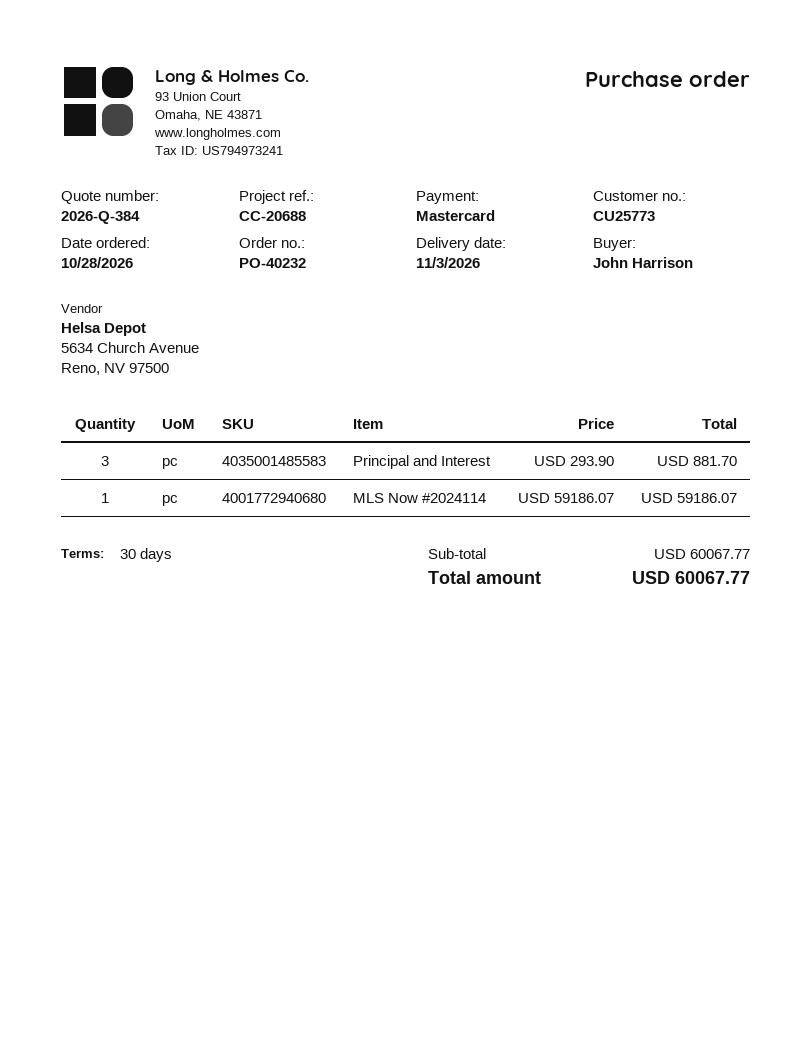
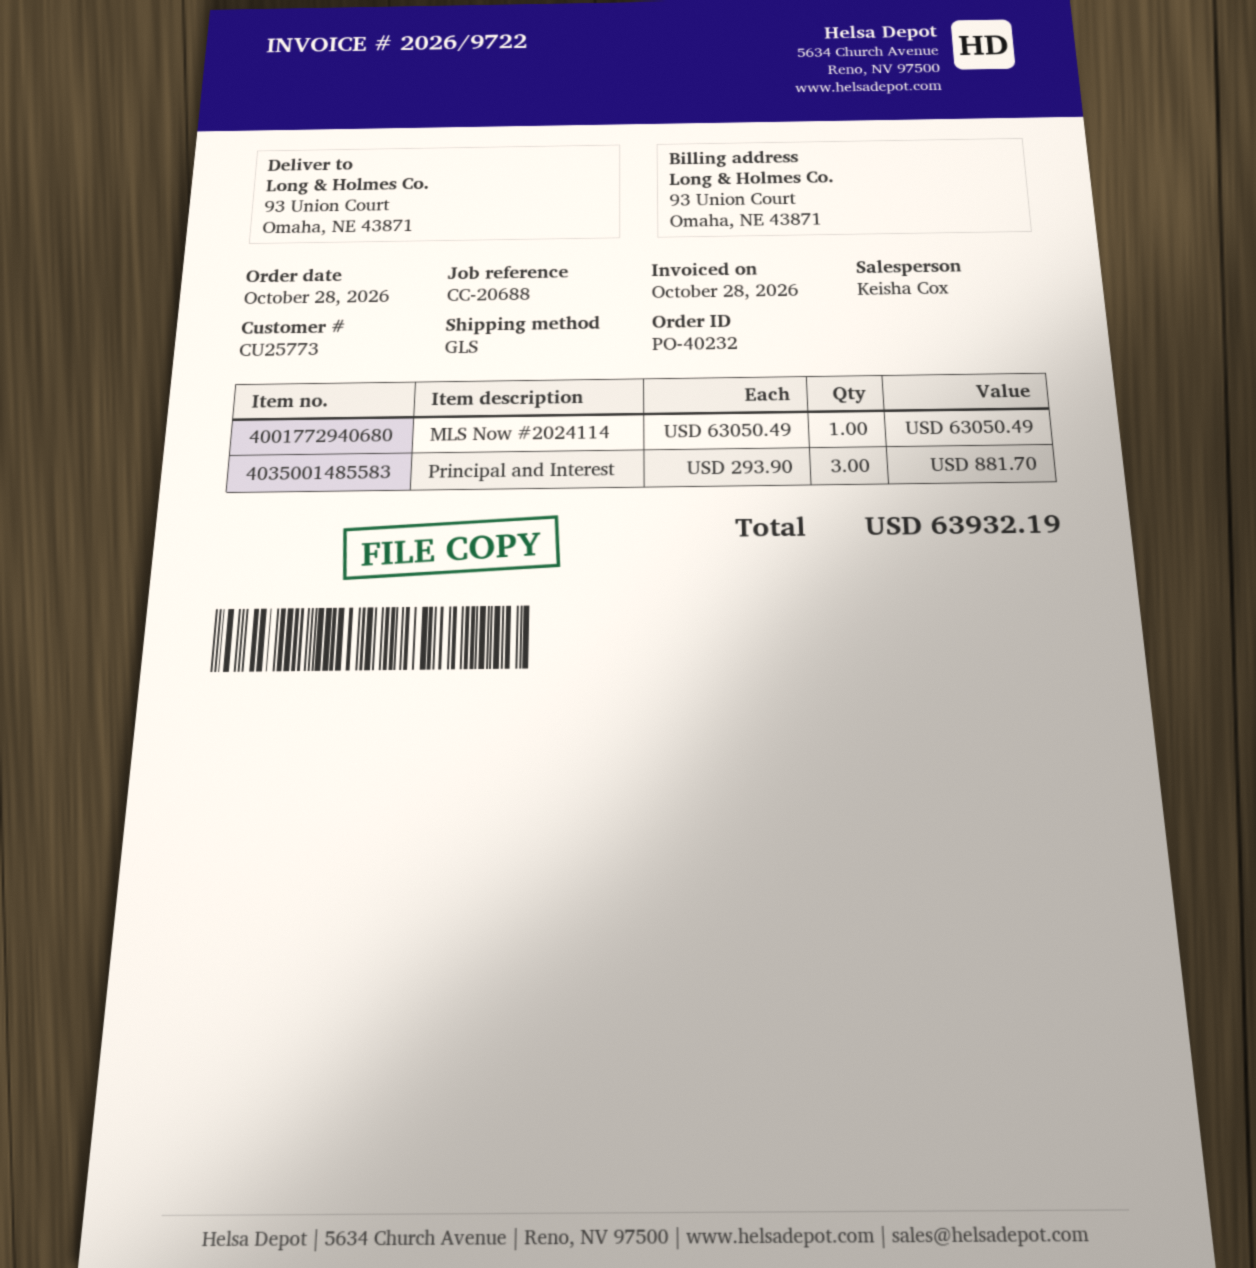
MLS Now #2024114: 1 x 59186.07 = 59186.07 -> 1 x 63050.49 = 63050.49
total: 60067.77 -> 63932.19

